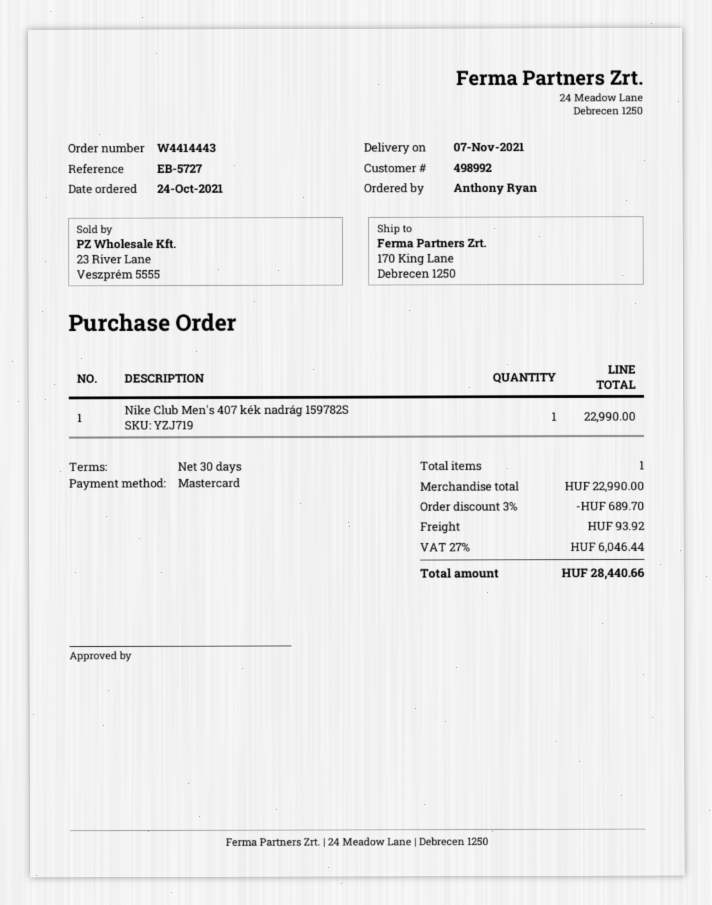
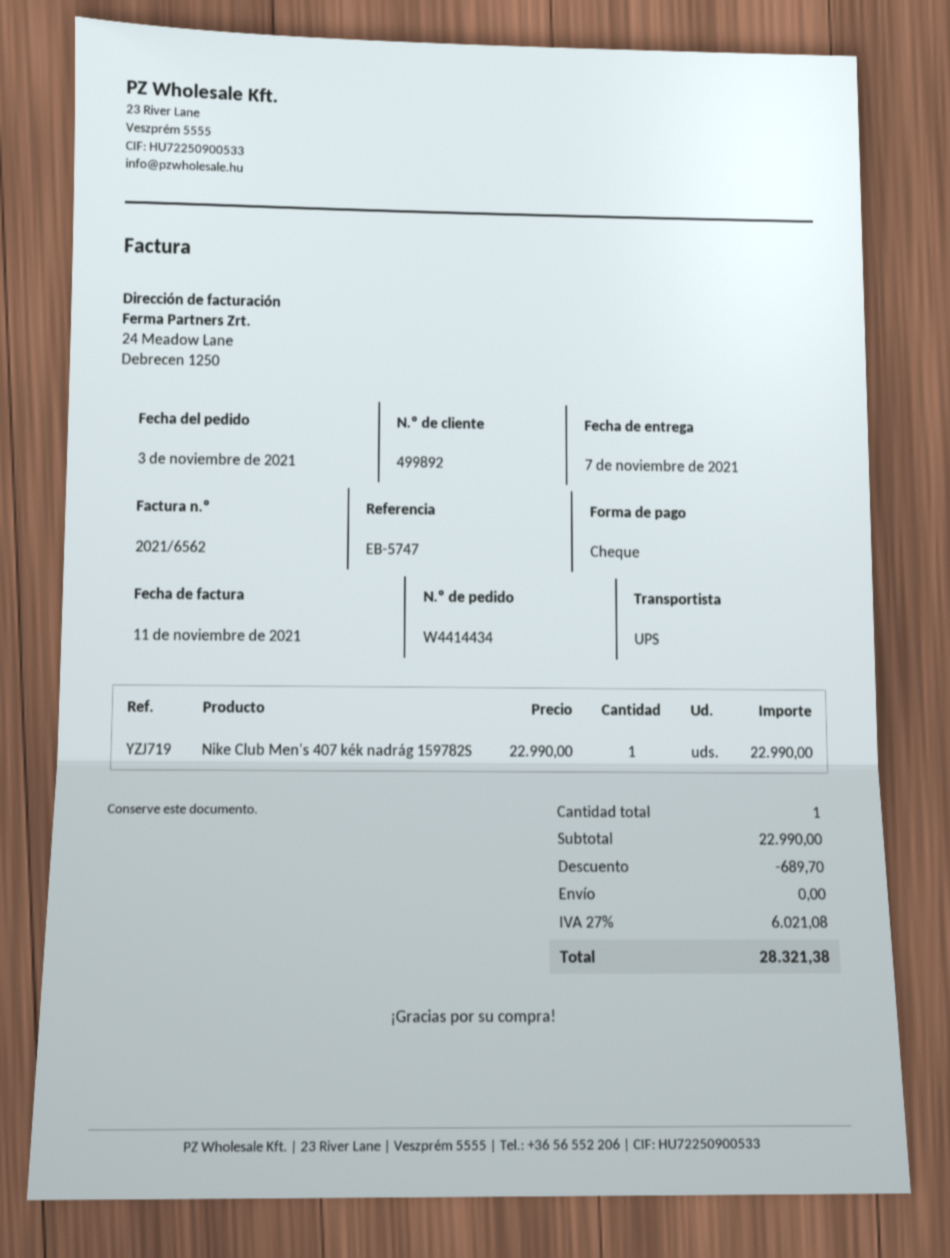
order number: W4414443 -> W4414434
order date: 2021-10-24 -> 2021-11-03
customer number: 498992 -> 499892
reference: EB-5727 -> EB-5747
payment method: Mastercard -> cheque
shipping: 93.92 -> 0.00
tax: 27% = 6046.44 -> 27% = 6021.08
total: 28440.66 -> 28321.38

